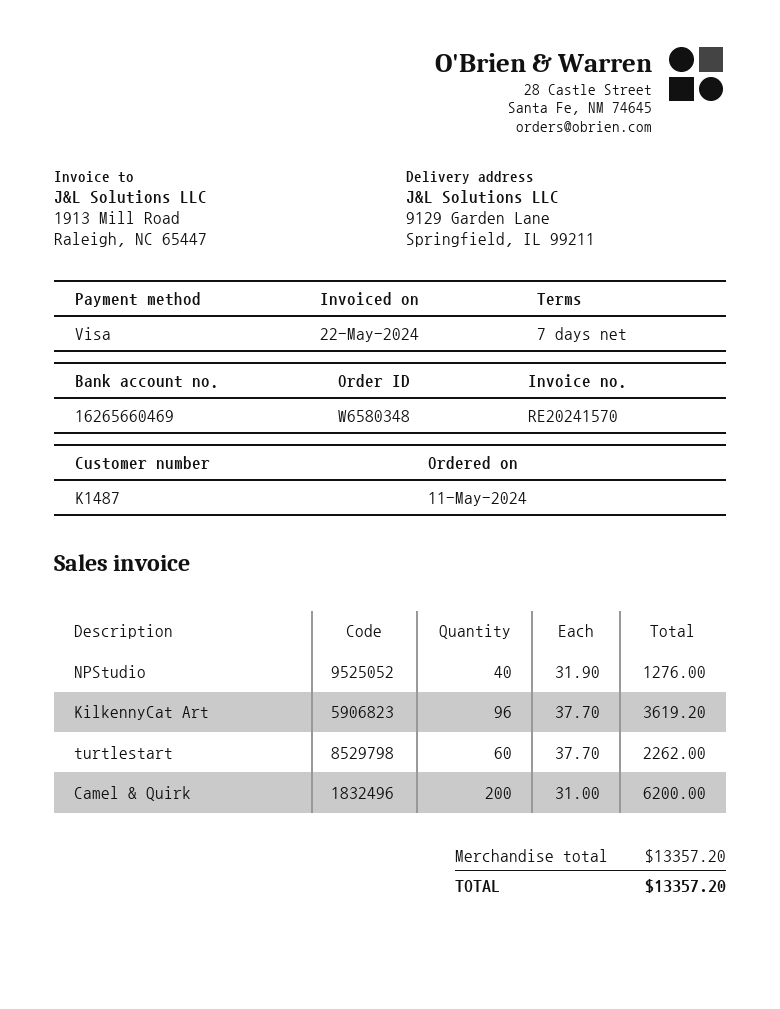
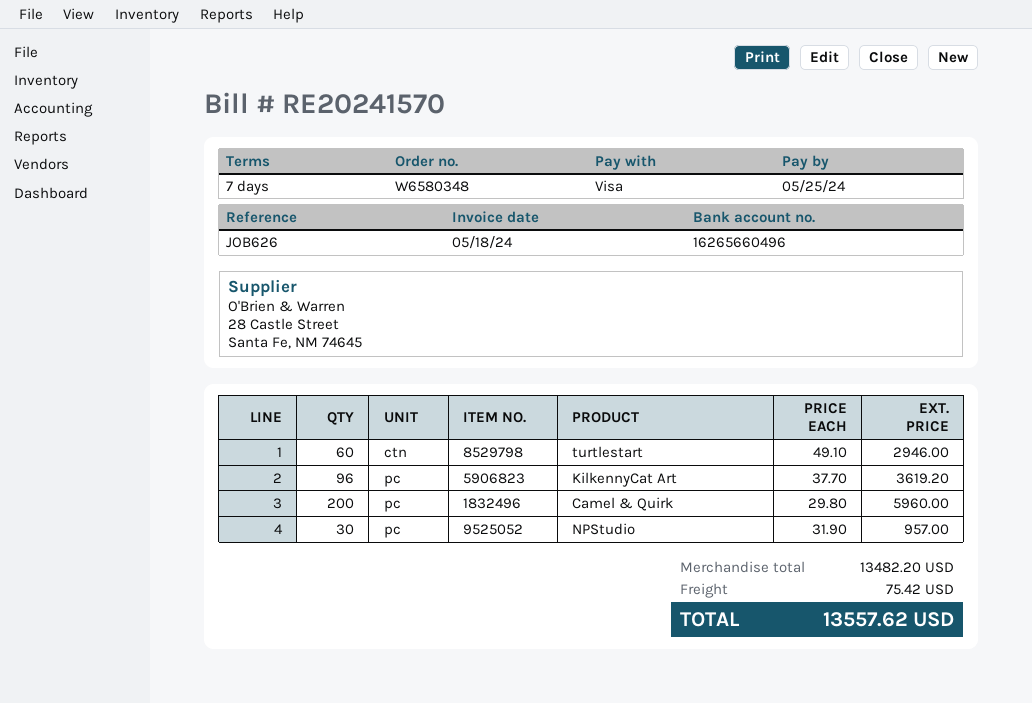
invoice date: 2024-05-22 -> 2024-05-18
bank account: 16265660469 -> 16265660496
NPStudio: 40 x 31.90 = 1276.00 -> 30 x 31.90 = 957.00
turtlestart: 60 x 37.70 = 2262.00 -> 60 x 49.10 = 2946.00
Camel & Quirk: 200 x 31.00 = 6200.00 -> 200 x 29.80 = 5960.00
subtotal: 13357.20 -> 13482.20
shipping: none -> 75.42
total: 13357.20 -> 13557.62

